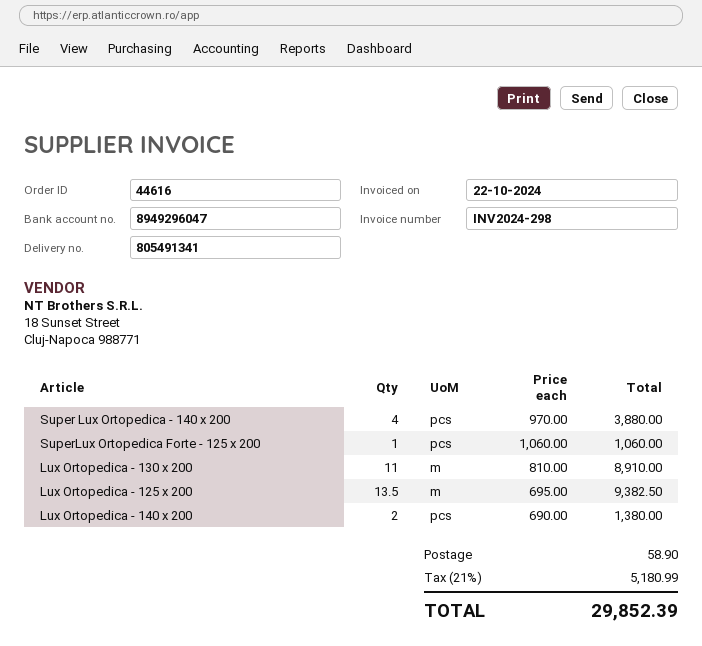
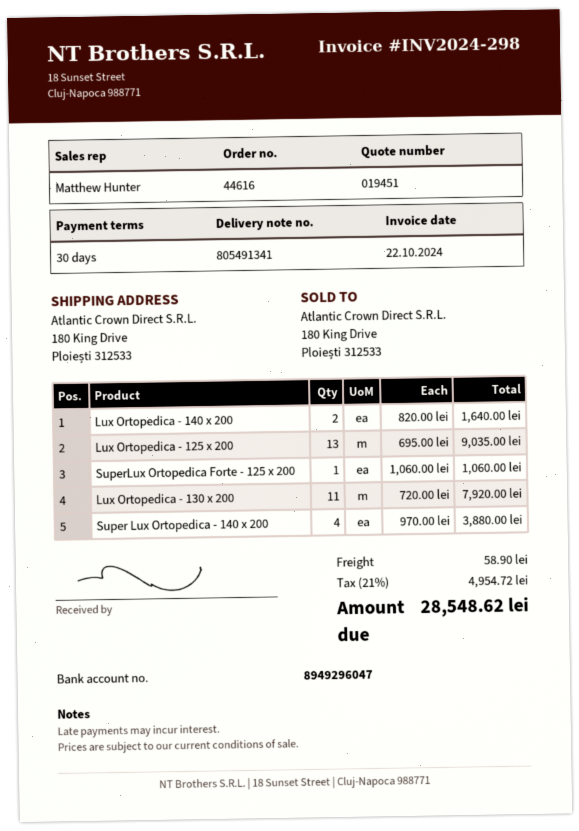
Lux Ortopedica - 130 x 200: 11 x 810.00 = 8910.00 -> 11 x 720.00 = 7920.00
Lux Ortopedica - 125 x 200: 13.5 x 695.00 = 9382.50 -> 13 x 695.00 = 9035.00
Lux Ortopedica - 140 x 200: 2 x 690.00 = 1380.00 -> 2 x 820.00 = 1640.00
tax: 21% = 5180.99 -> 21% = 4954.72
total: 29852.39 -> 28548.62

